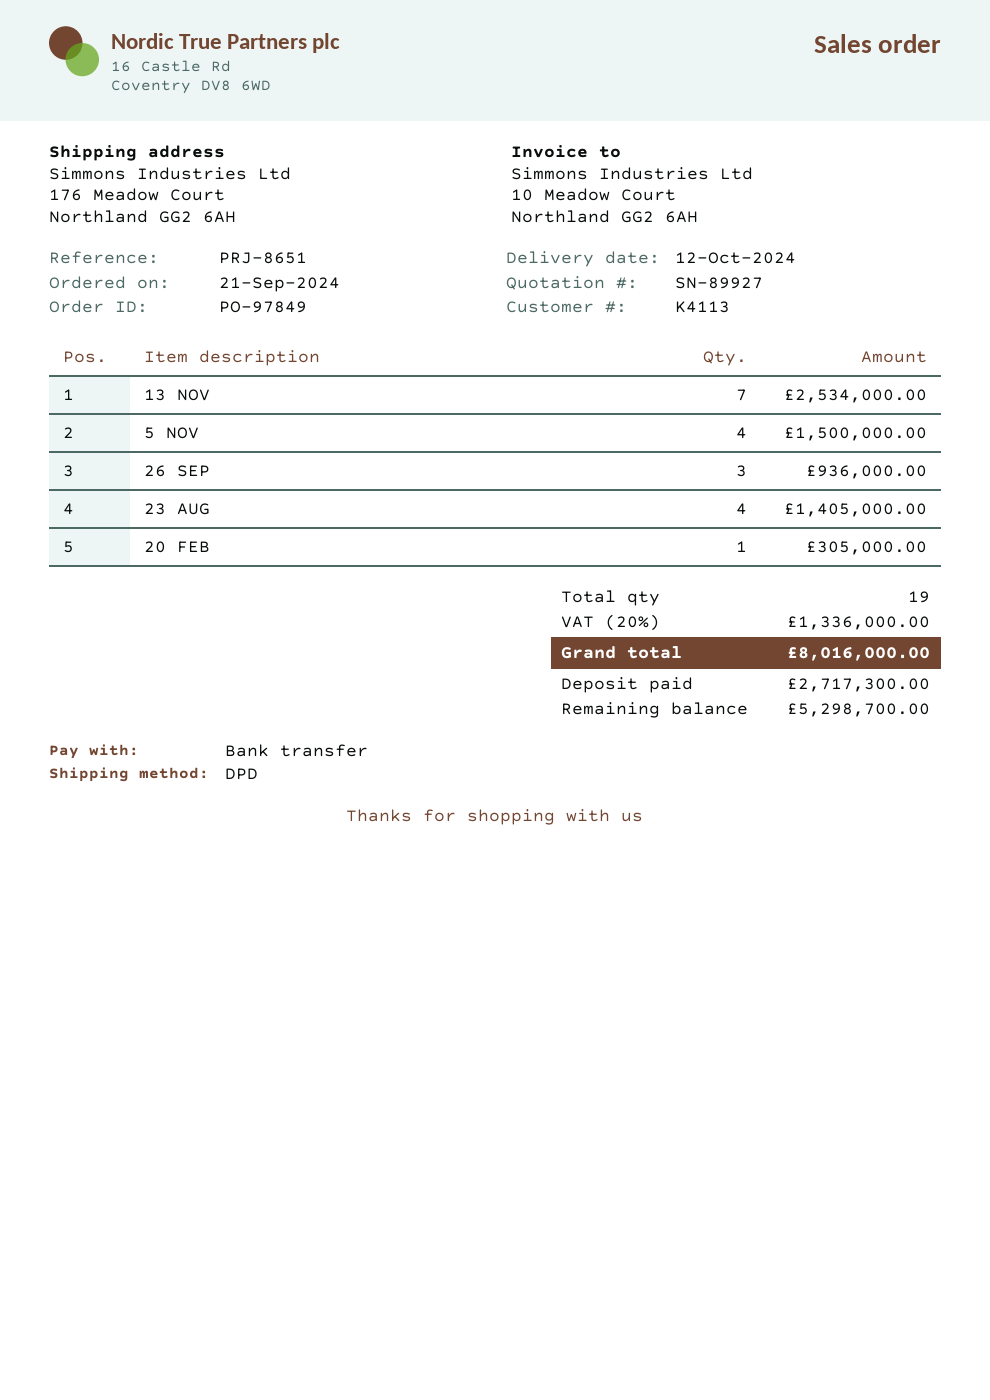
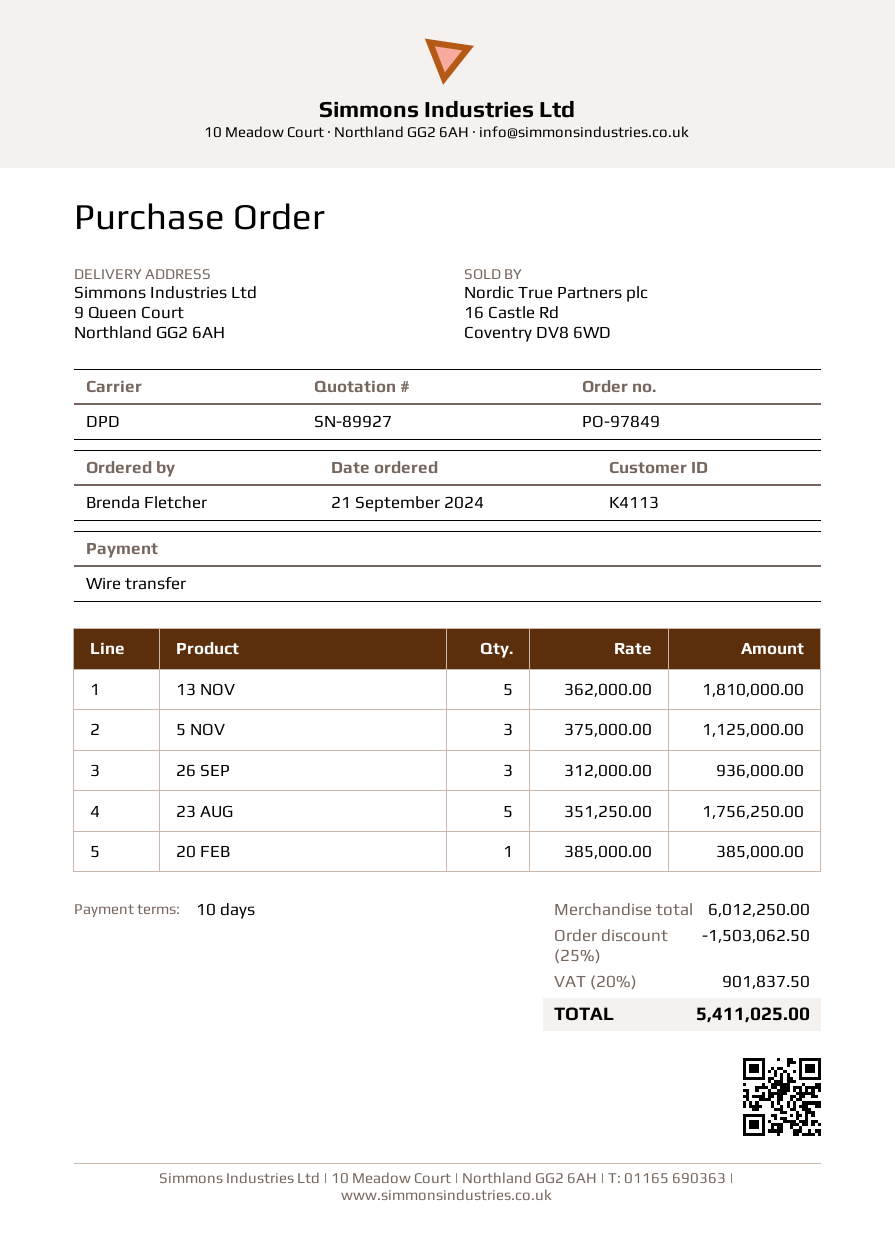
ship to: 176 Meadow Court, Northland GG2 6AH -> 9 Queen Court, Northland GG2 6AH
13 NOV: 7 for 2534000.00 -> 5 for 1810000.00
5 NOV: 4 for 1500000.00 -> 3 for 1125000.00
23 AUG: 4 for 1405000.00 -> 5 for 1756250.00
20 FEB: 1 for 305000.00 -> 1 for 385000.00
discount: none -> 25% = 1503062.50
tax: 20% = 1336000.00 -> 20% = 901837.50
total: 8016000.00 -> 5411025.00

